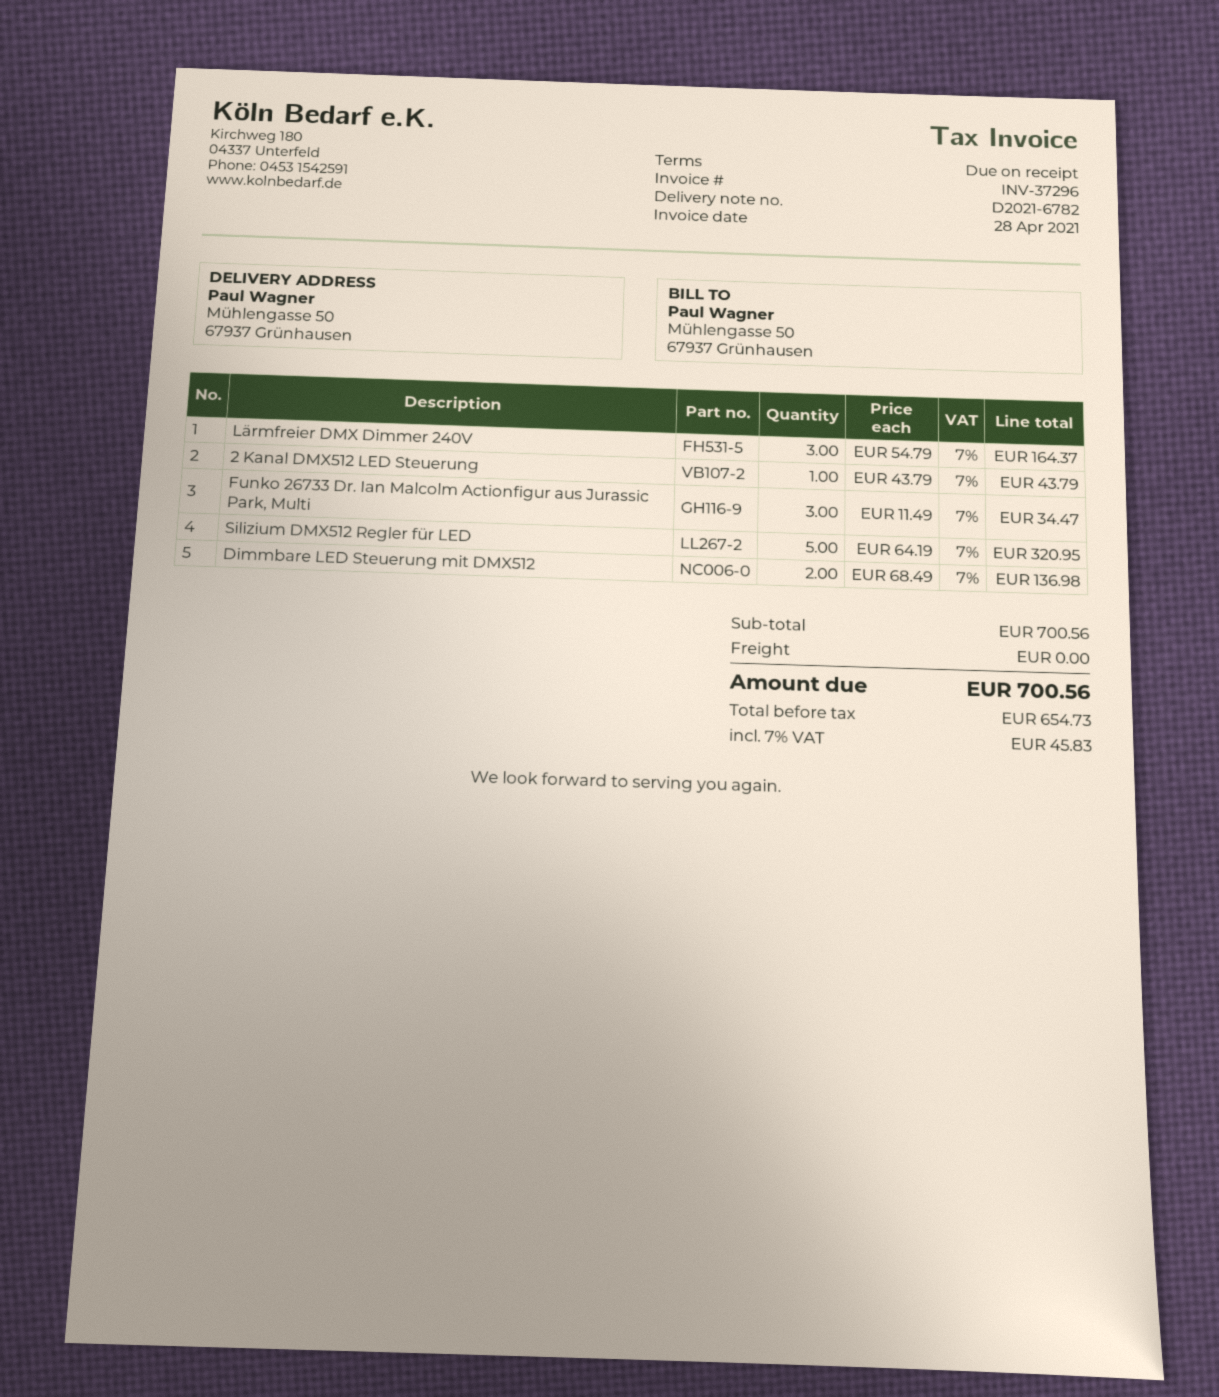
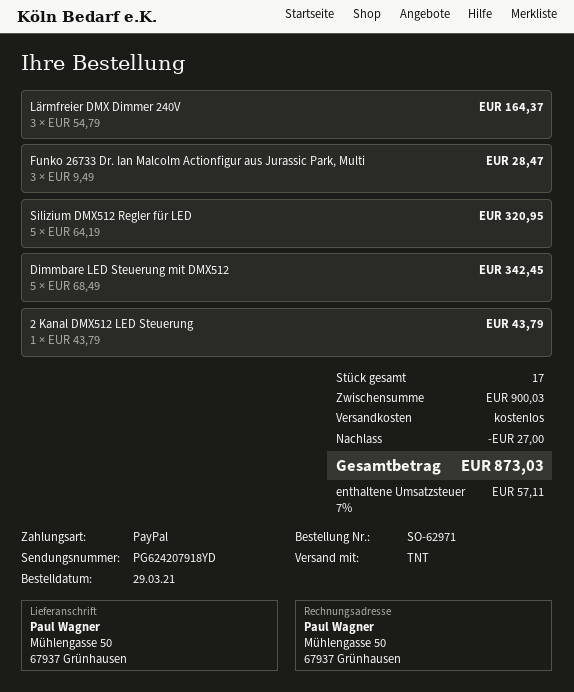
Funko 26733 Dr. Ian Malcolm Actionfigur aus Jurassic Park, Multi: 3 x 11.49 = 34.47 -> 3 x 9.49 = 28.47
Dimmbare LED Steuerung mit DMX512: 2 x 68.49 = 136.98 -> 5 x 68.49 = 342.45
subtotal: 700.56 -> 900.03
discount: none -> 27.00
tax: 7% = 45.83 -> 7% = 57.11
total: 700.56 -> 873.03

